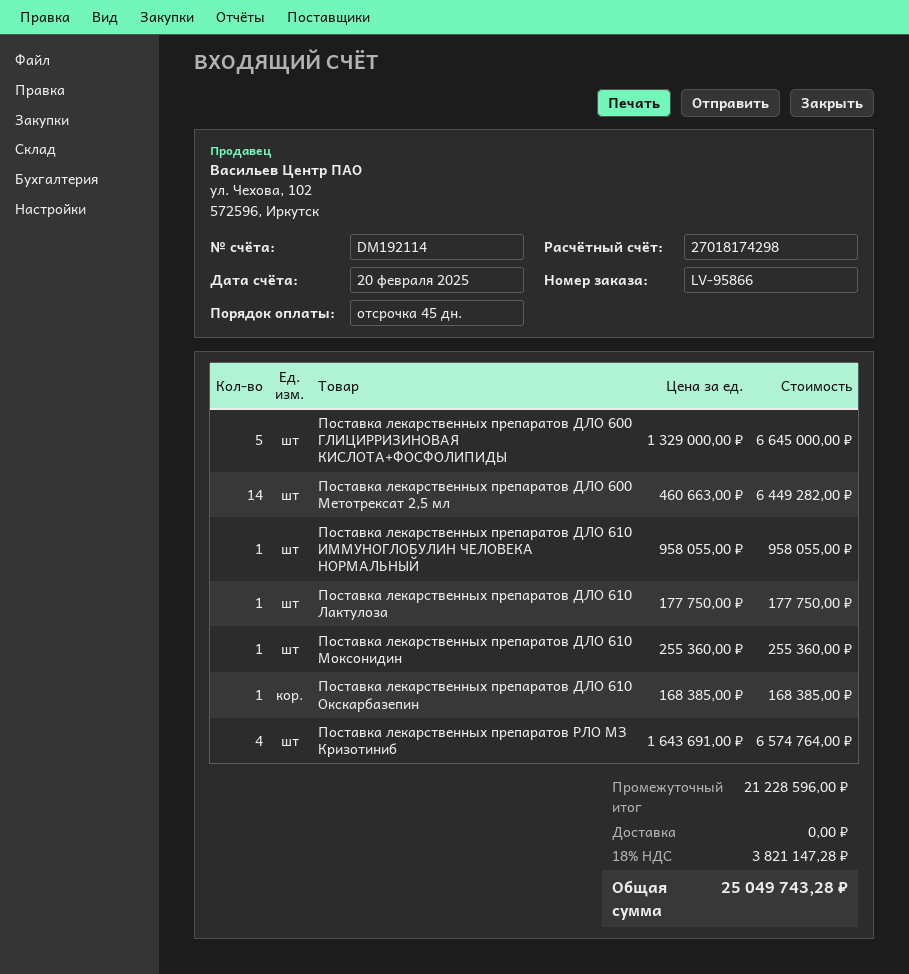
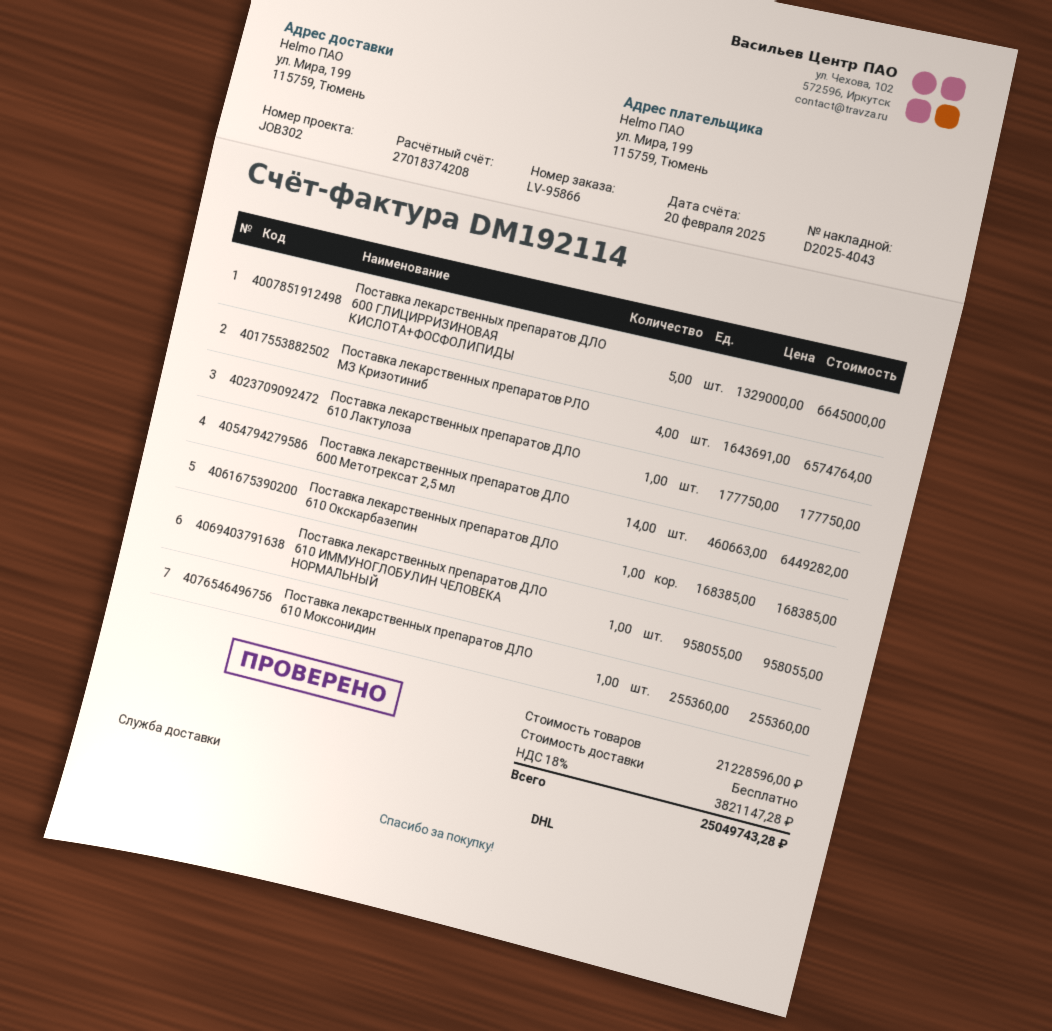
bank account: 27018174298 -> 27018374208

